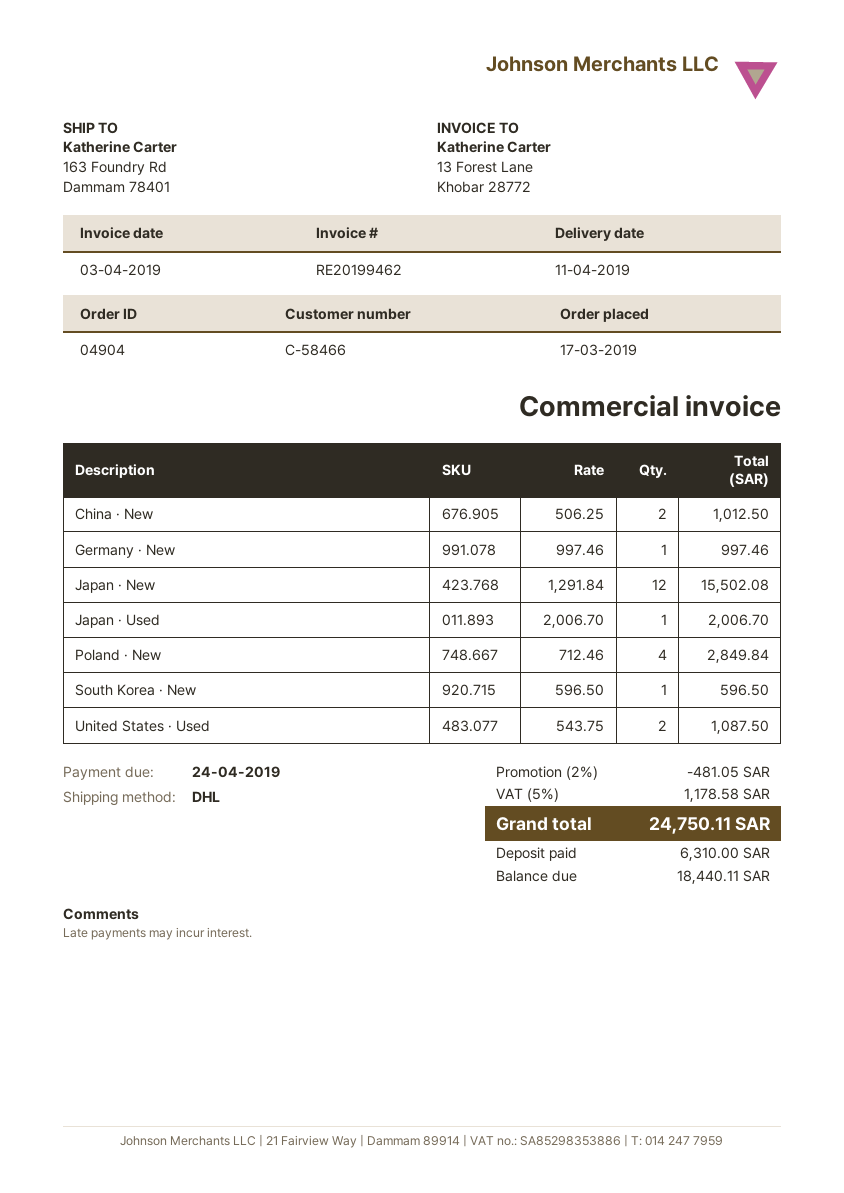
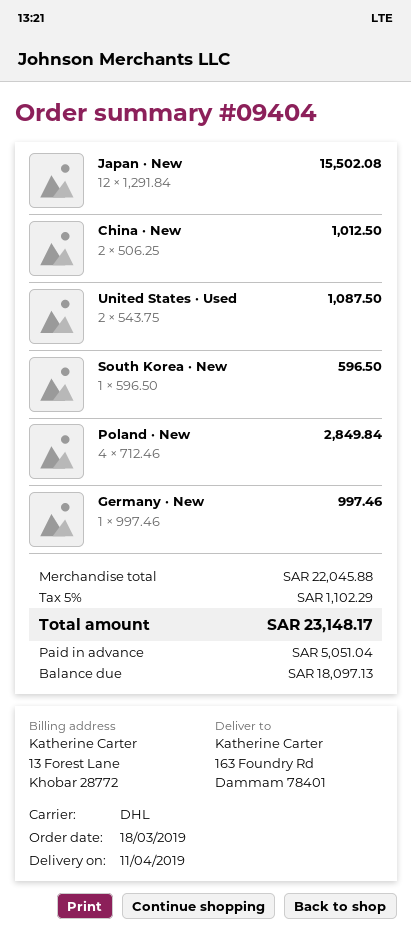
order number: 04904 -> 09404
order date: 2019-03-17 -> 2019-03-18
Japan · Used: 1 x 2006.70 = 2006.70 -> none
discount: 2% = 481.05 -> none
tax: 5% = 1178.58 -> 5% = 1102.29
total: 24750.11 -> 23148.17
deposit: 6310.00 -> 5051.04
balance: 18440.11 -> 18097.13

